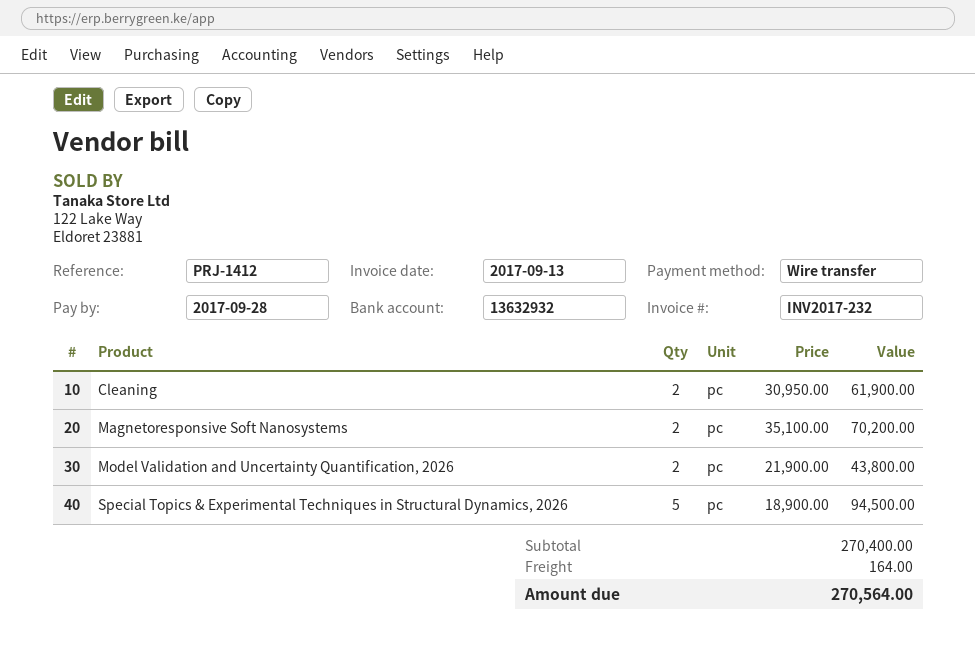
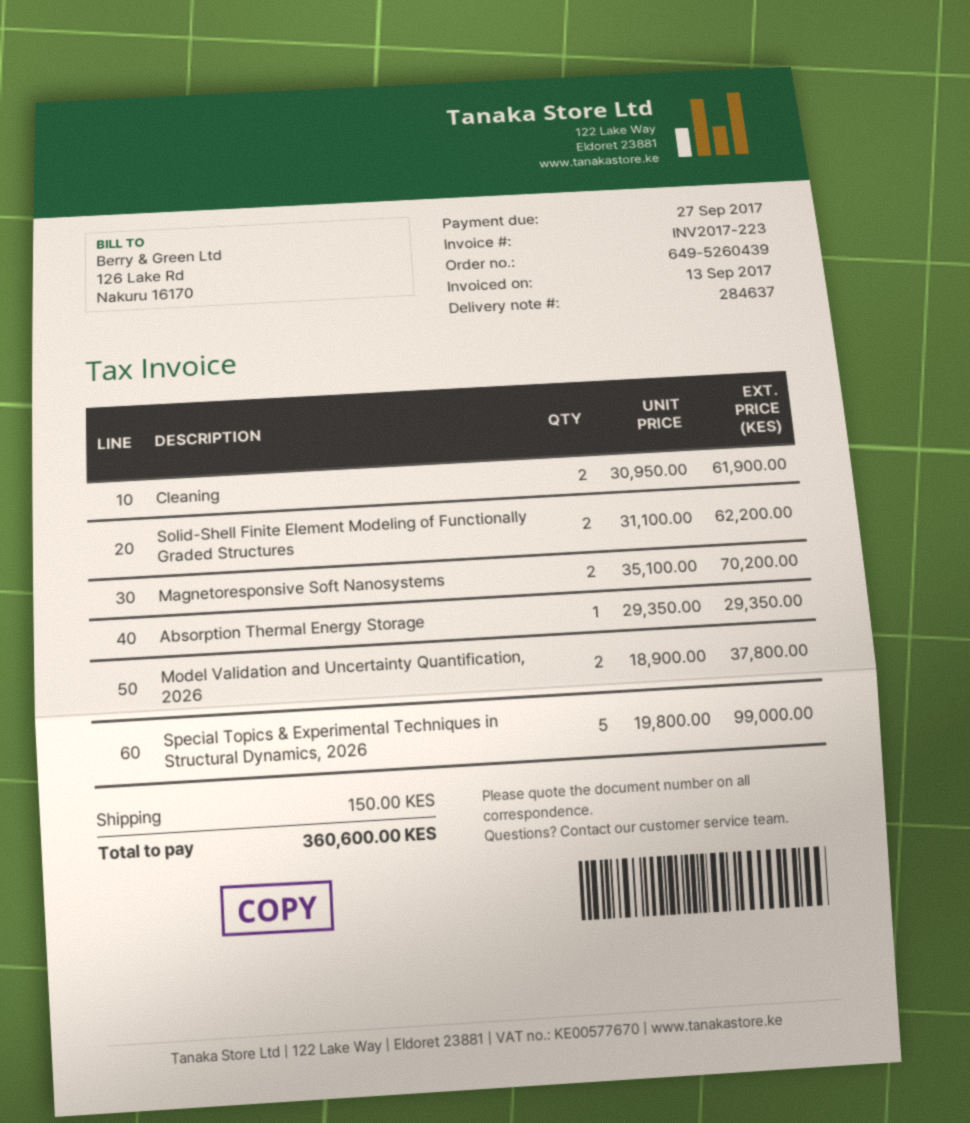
invoice number: INV2017-232 -> INV2017-223
due date: 2017-09-28 -> 2017-09-27
Model Validation and Uncertainty Quantification, 2026: 2 x 21900.00 = 43800.00 -> 2 x 18900.00 = 37800.00
Special Topics & Experimental Techniques in Structural Dynamics, 2026: 5 x 18900.00 = 94500.00 -> 5 x 19800.00 = 99000.00
Solid-Shell Finite Element Modeling of Functionally Graded Structures: none -> 2 x 31100.00 = 62200.00
Absorption Thermal Energy Storage: none -> 1 x 29350.00 = 29350.00
shipping: 164.00 -> 150.00
total: 270564.00 -> 360600.00

